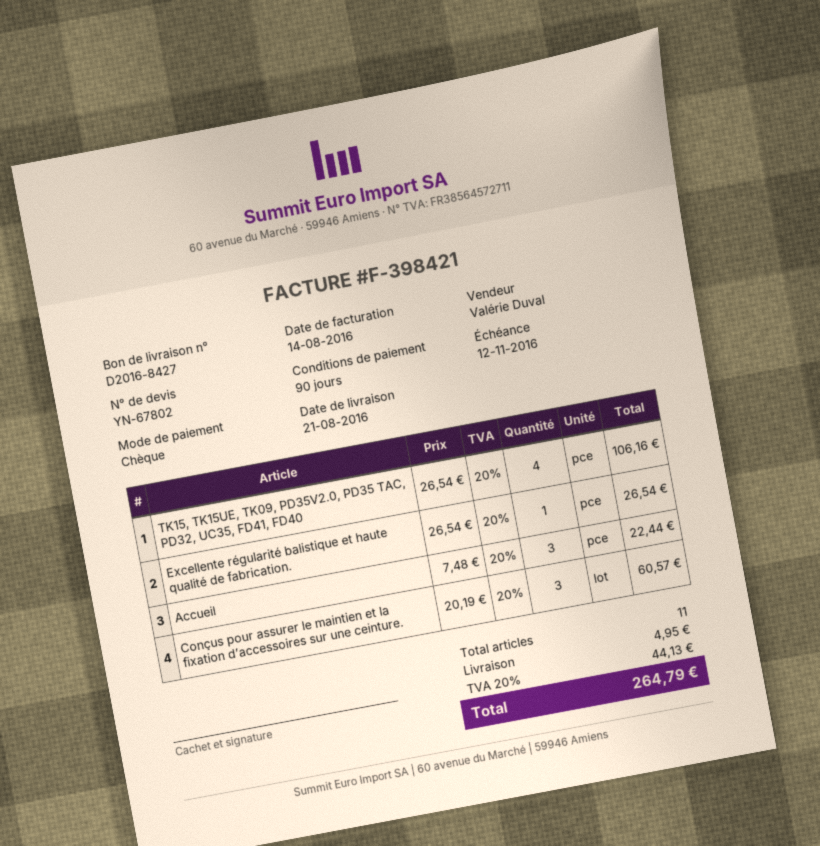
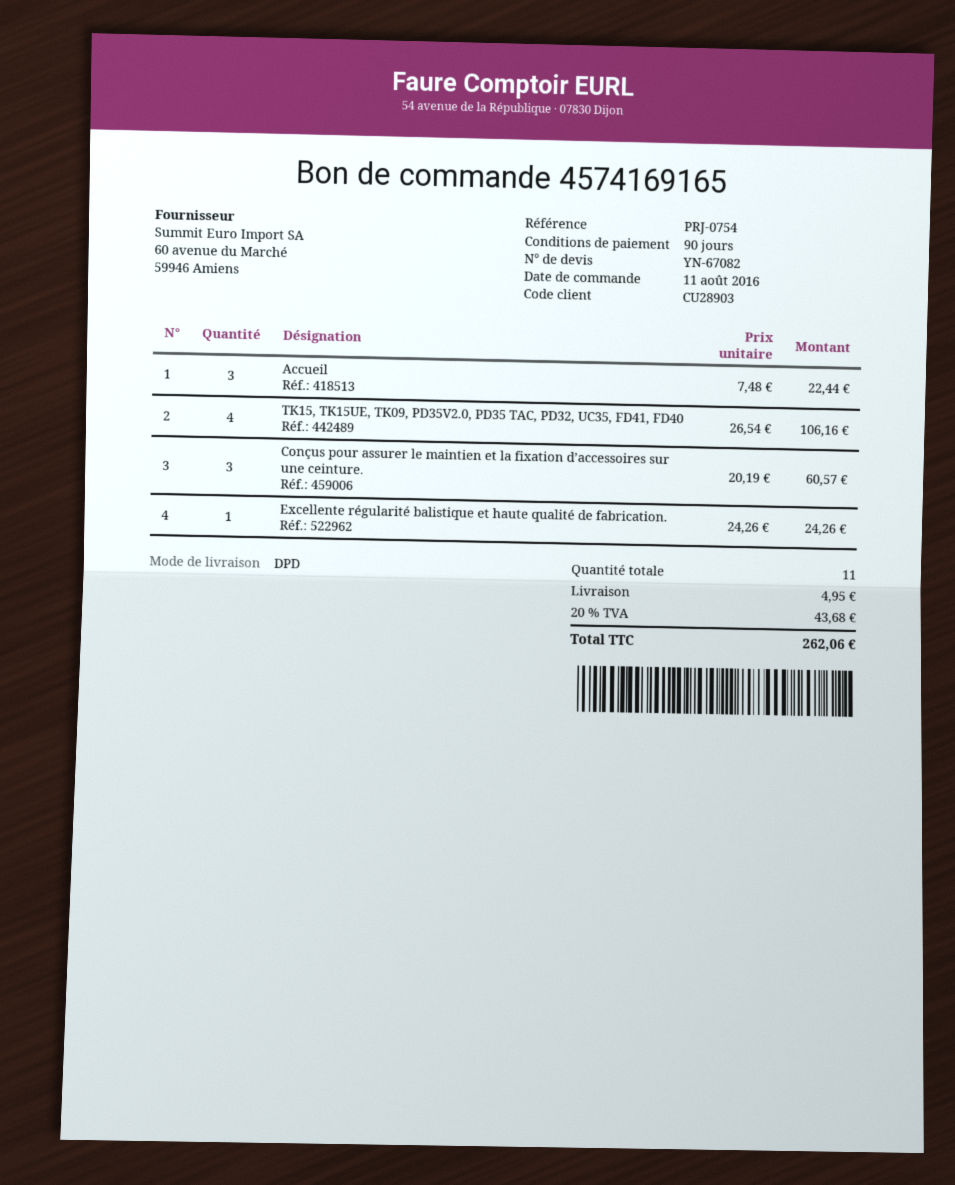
quote number: YN-67802 -> YN-67082
Excellente régularité balistique et haute qualité de fabrication.: 1 x 26.54 = 26.54 -> 1 x 24.26 = 24.26
tax: 20% = 44.13 -> 20% = 43.68
total: 264.79 -> 262.06

